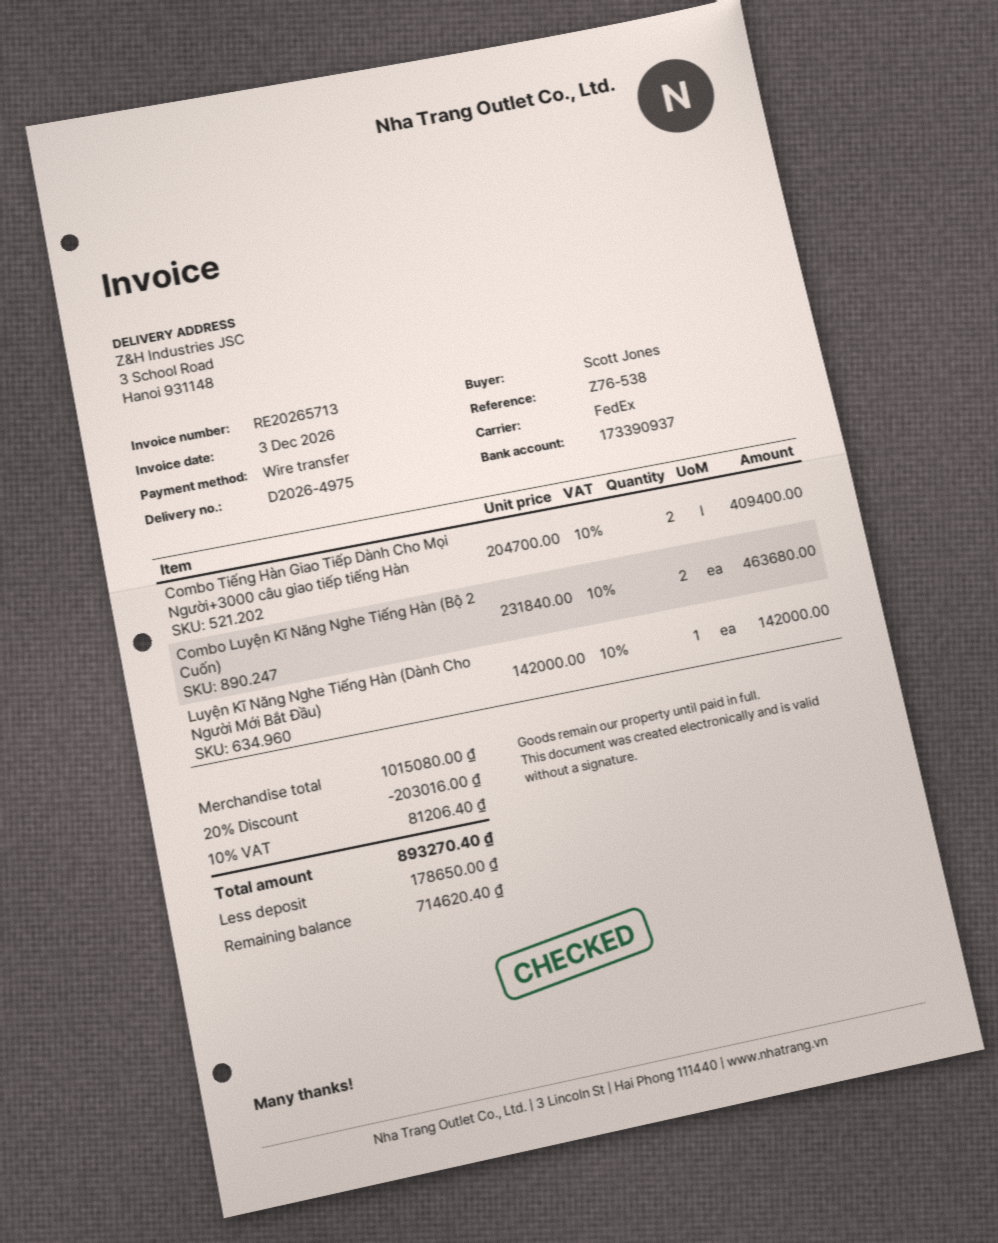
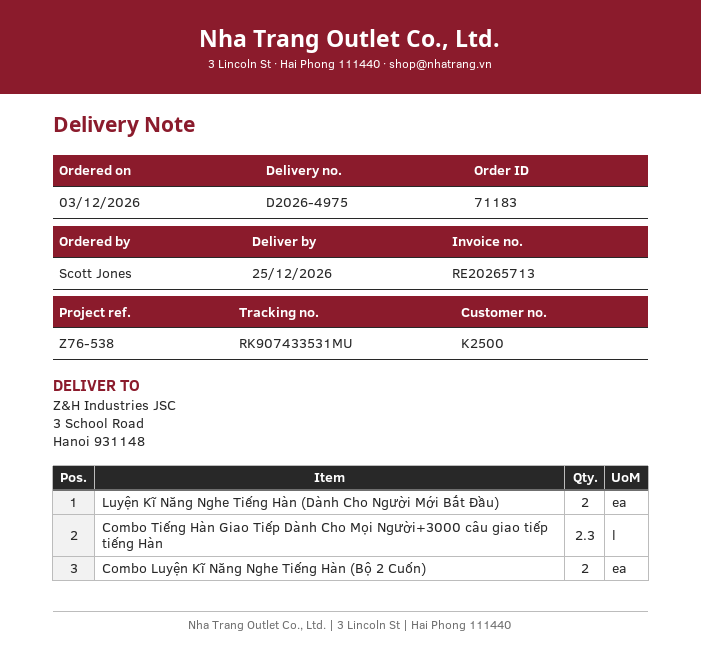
Combo Tiếng Hàn Giao Tiếp Dành Cho Mọi Người+3000 câu giao tiếp tiếng Hàn: 2 -> 2.3
Luyện Kĩ Năng Nghe Tiếng Hàn (Dành Cho Người Mới Bắt Đầu): 1 -> 2

